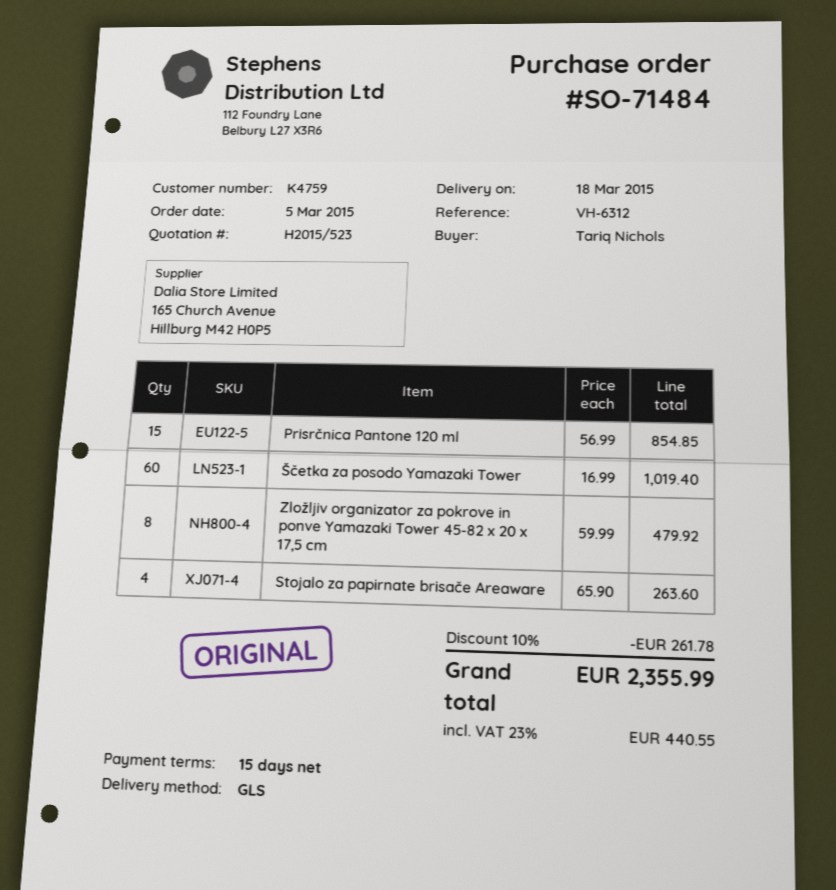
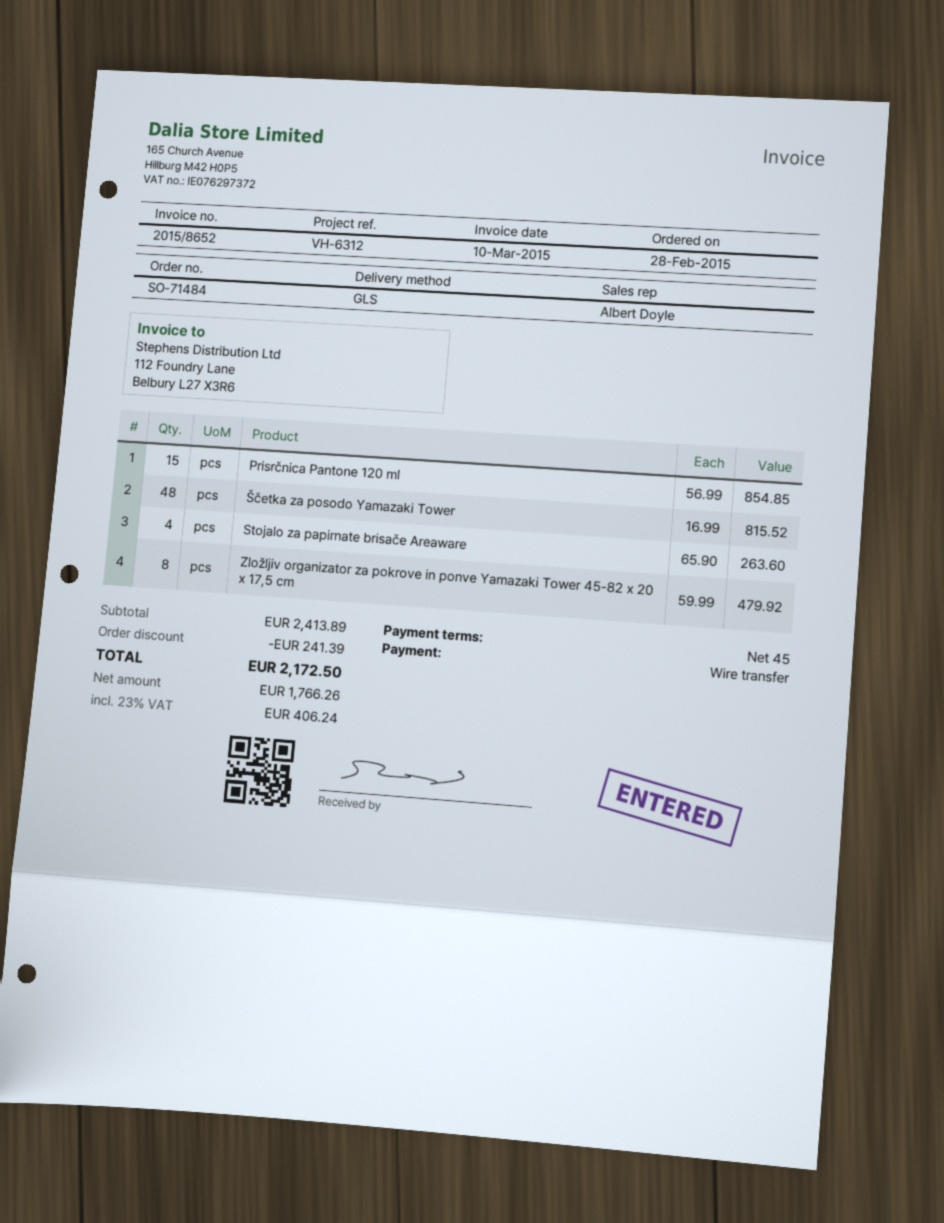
order date: 2015-03-05 -> 2015-02-28
payment terms: 15 days -> 45 days
Ščetka za posodo Yamazaki Tower: 60 x 16.99 = 1019.40 -> 48 x 16.99 = 815.52
discount: 261.78 -> 241.39
tax: 23% = 440.55 -> 23% = 406.24
total: 2355.99 -> 2172.50

